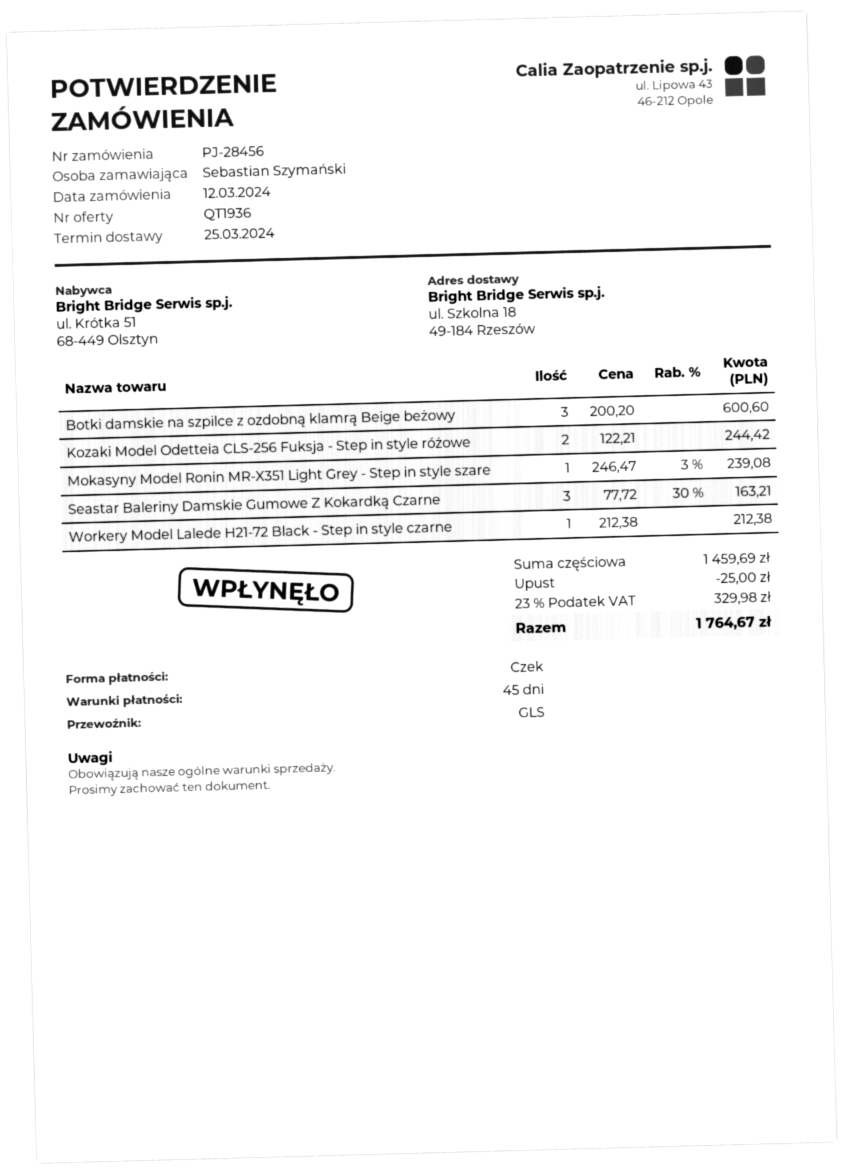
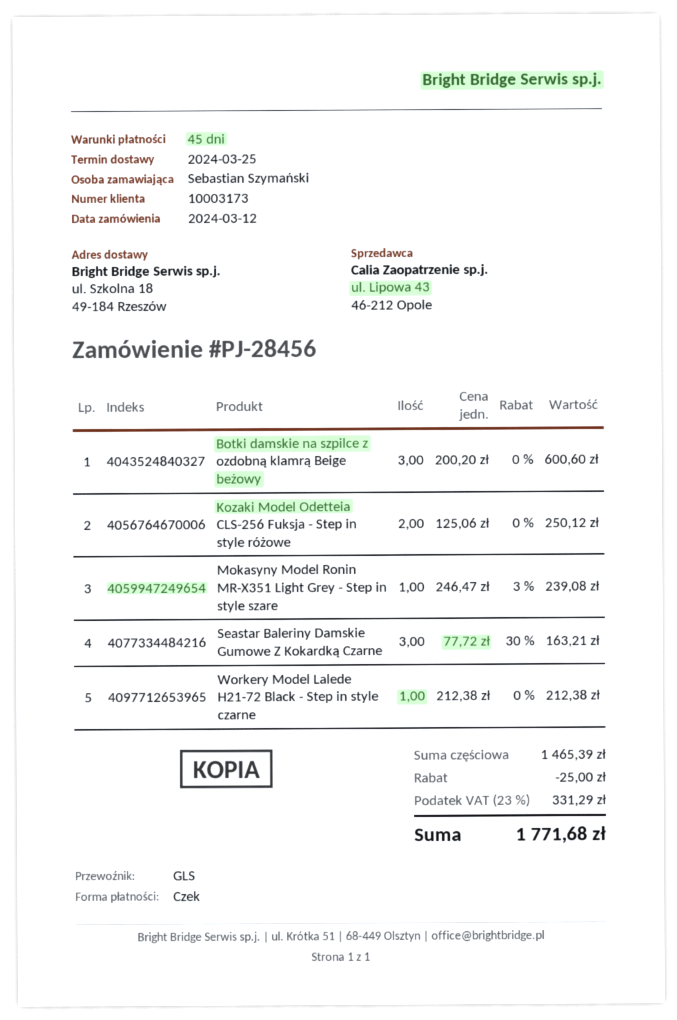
Kozaki Model Odetteia CLS-256 Fuksja - Step in style różowe: 2 x 122.21 = 244.42 -> 2 x 125.06 = 250.12
subtotal: 1459.69 -> 1465.39
tax: 23% = 329.98 -> 23% = 331.29
total: 1764.67 -> 1771.68

